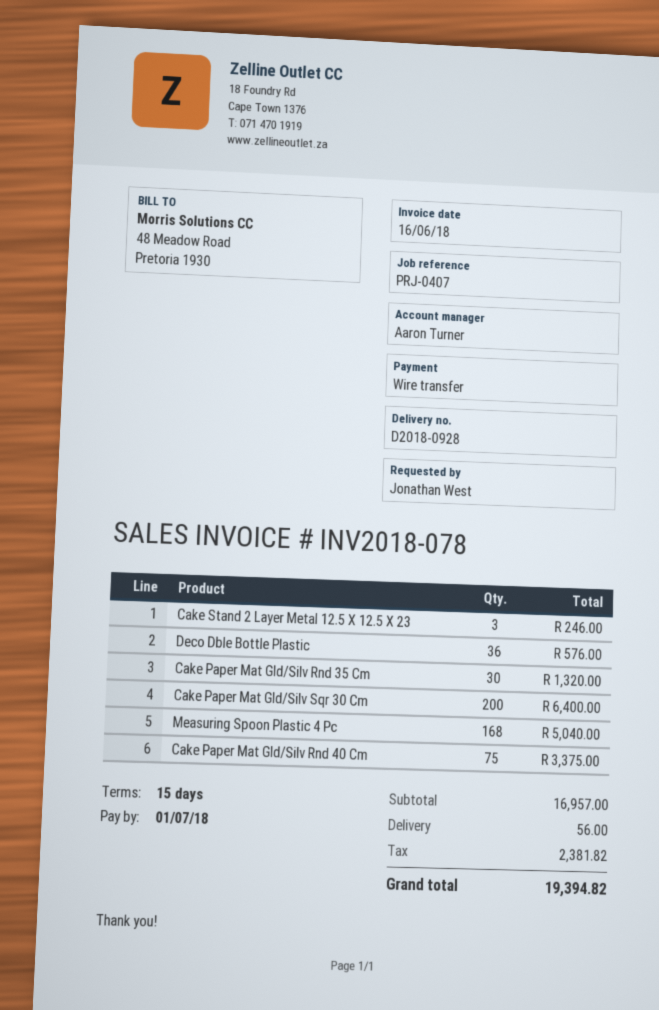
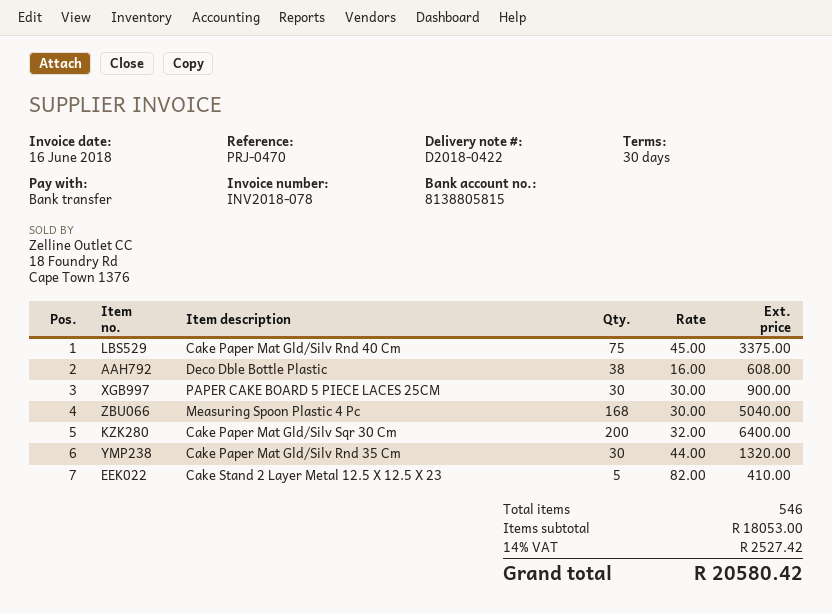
delivery note number: D2018-0928 -> D2018-0422
payment terms: 15 days -> 30 days
reference: PRJ-0407 -> PRJ-0470
Cake Stand 2 Layer Metal 12.5 X 12.5 X 23: 3 for 246.00 -> 5 for 410.00
Deco Dble Bottle Plastic: 36 for 576.00 -> 38 for 608.00
PAPER CAKE BOARD 5 PIECE LACES 25CM: none -> 30 for 900.00
subtotal: 16957.00 -> 18053.00
shipping: 56.00 -> none
tax: 2381.82 -> 2527.42
total: 19394.82 -> 20580.42

